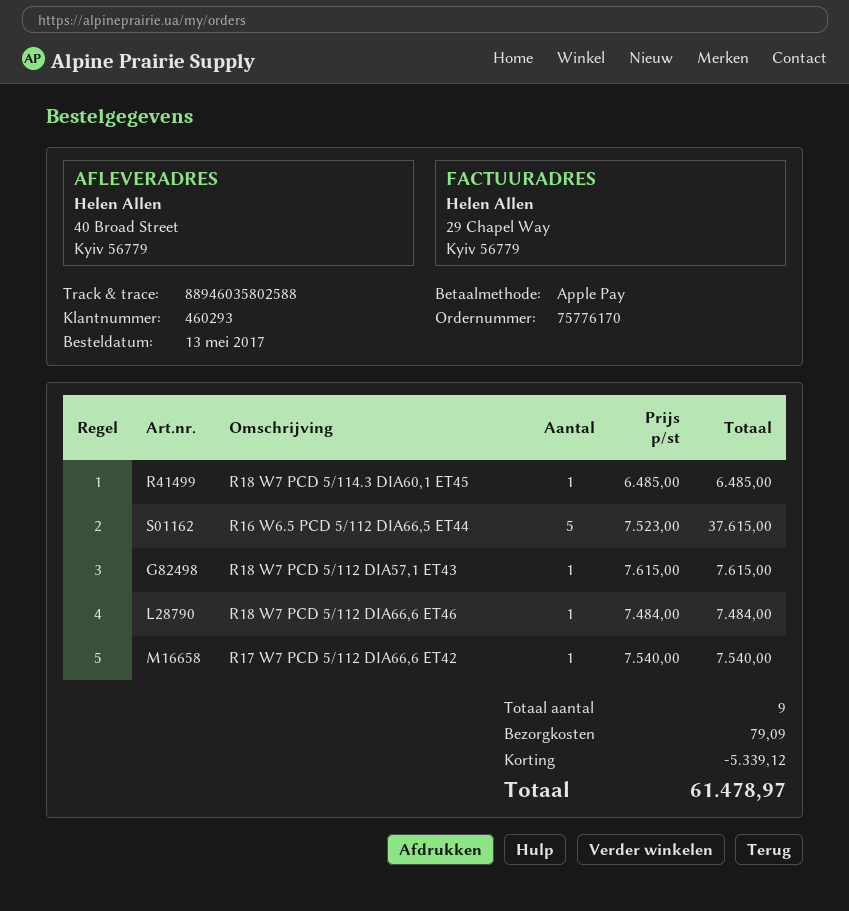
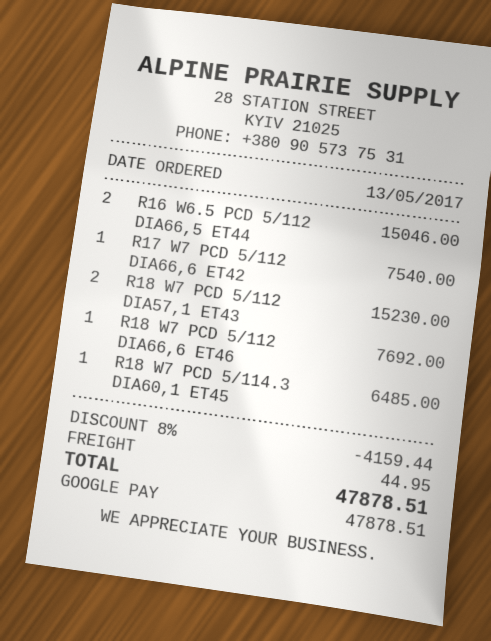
payment method: Apple Pay -> Google Pay
R16 W6.5 PCD 5/112 DIA66,5 ET44: 5 for 37615.00 -> 2 for 15046.00
R18 W7 PCD 5/112 DIA57,1 ET43: 1 for 7615.00 -> 2 for 15230.00
R18 W7 PCD 5/112 DIA66,6 ET46: 1 for 7484.00 -> 1 for 7692.00
discount: 5339.12 -> 4159.44
shipping: 79.09 -> 44.95
total: 61478.97 -> 47878.51

